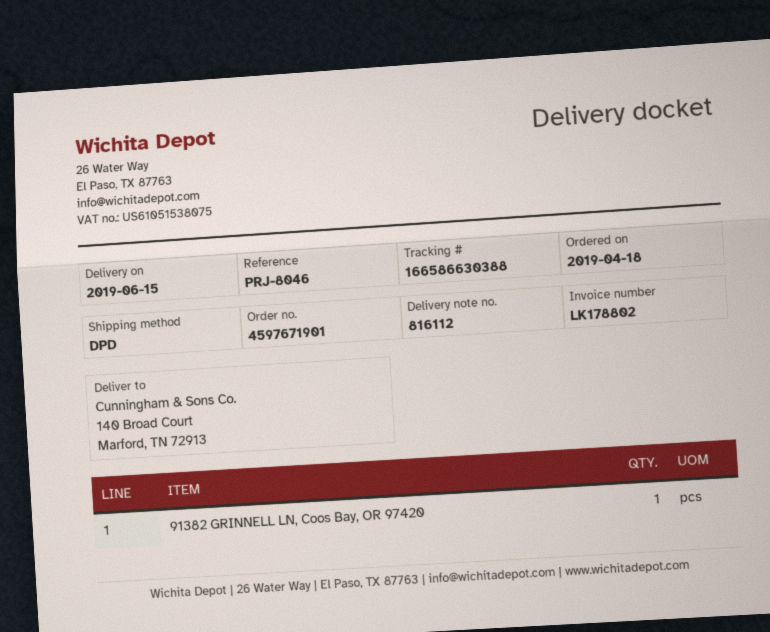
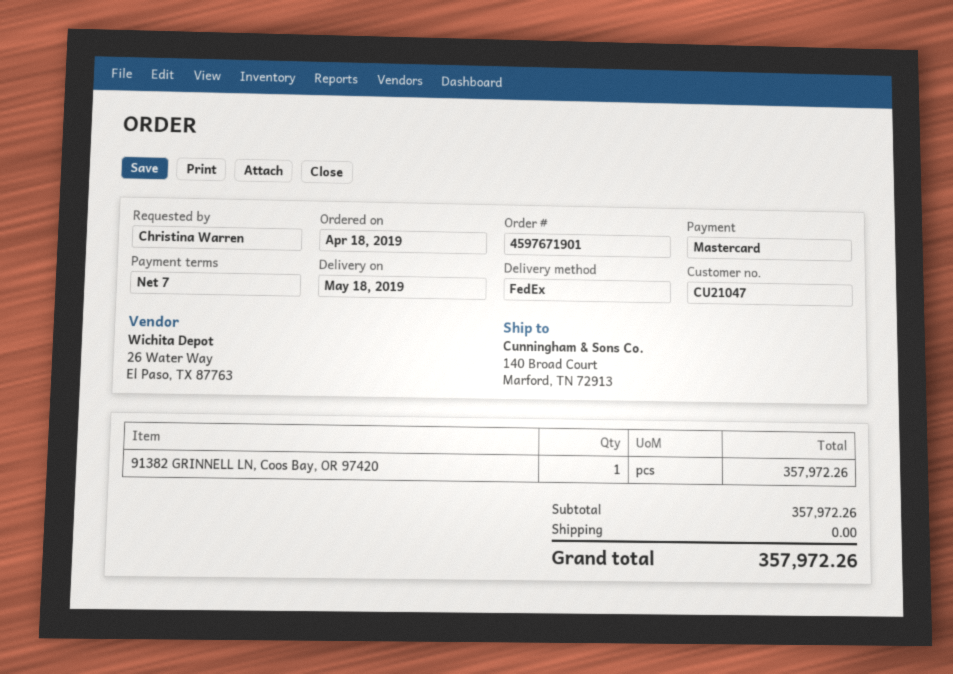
delivery date: 2019-06-15 -> 2019-05-18
shipping method: DPD -> FedEx

